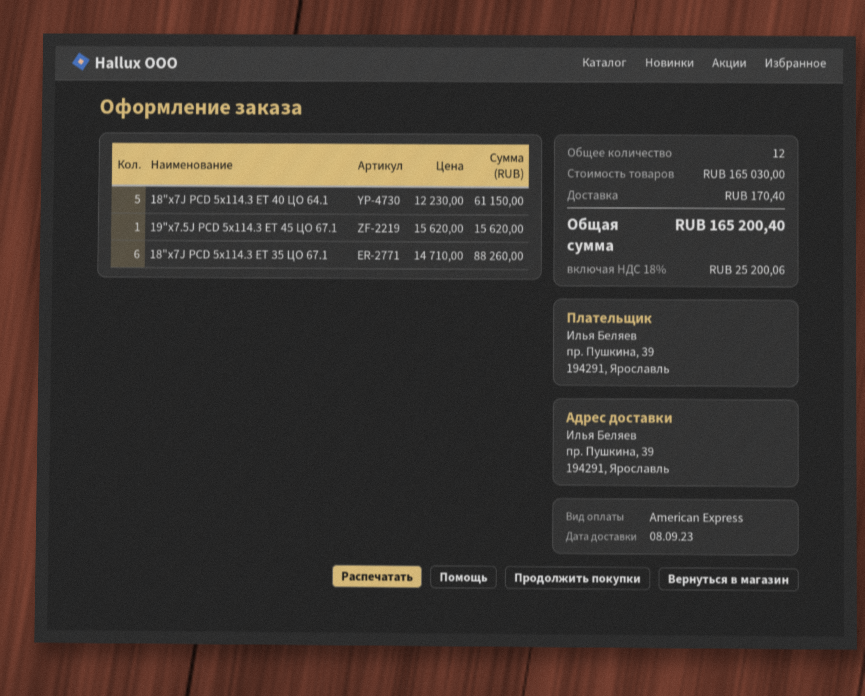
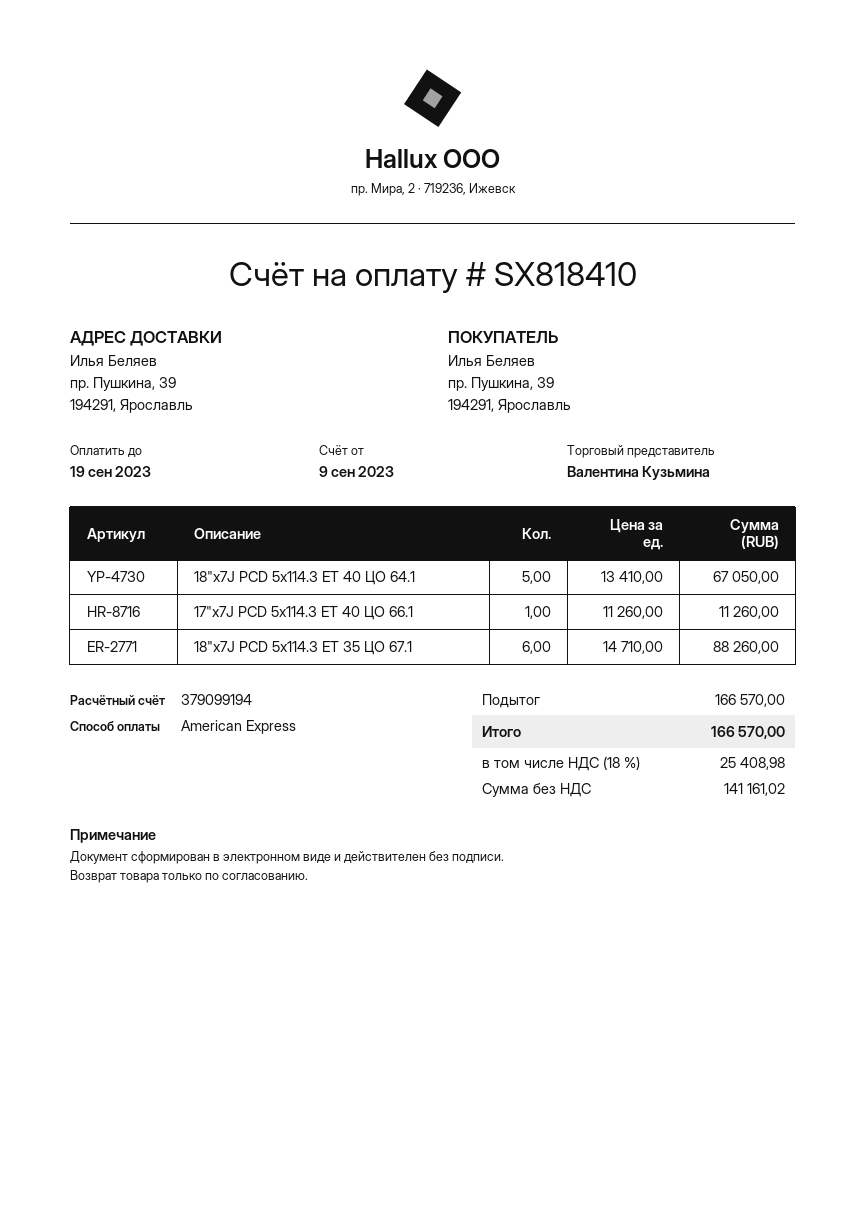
18"x7J PCD 5x114.3 ЕТ 40 ЦО 64.1: 5 x 12230.00 = 61150.00 -> 5 x 13410.00 = 67050.00
19"x7.5J PCD 5x114.3 ЕТ 45 ЦО 67.1: 1 x 15620.00 = 15620.00 -> none
17"x7J PCD 5x114.3 ЕТ 40 ЦО 66.1: none -> 1 x 11260.00 = 11260.00
subtotal: 165030.00 -> 166570.00
shipping: 170.40 -> none
tax: 18% = 25200.06 -> 18% = 25408.98
total: 165200.40 -> 166570.00

